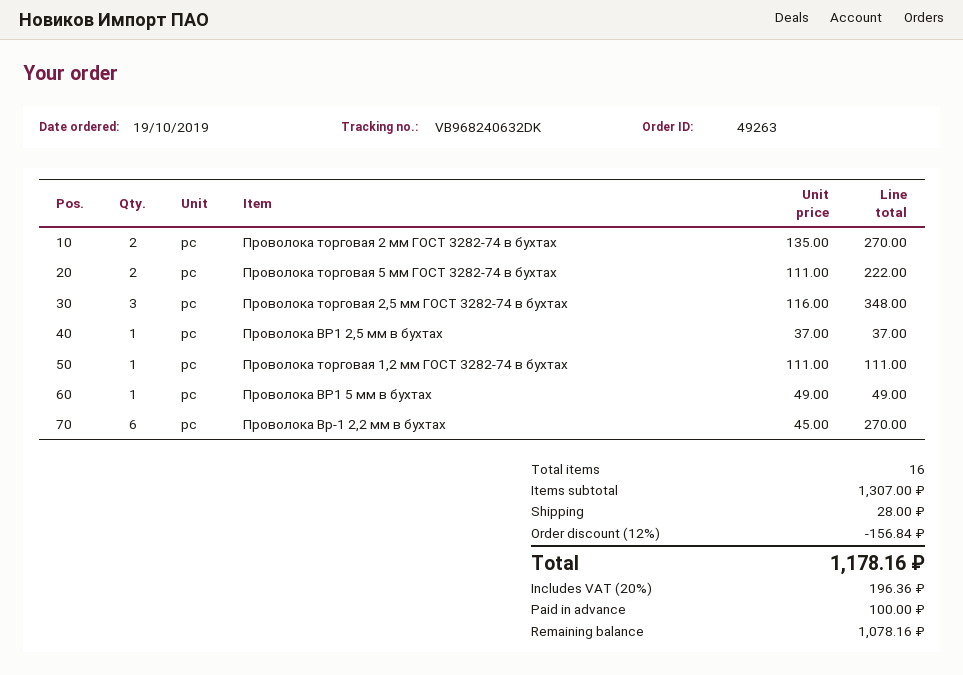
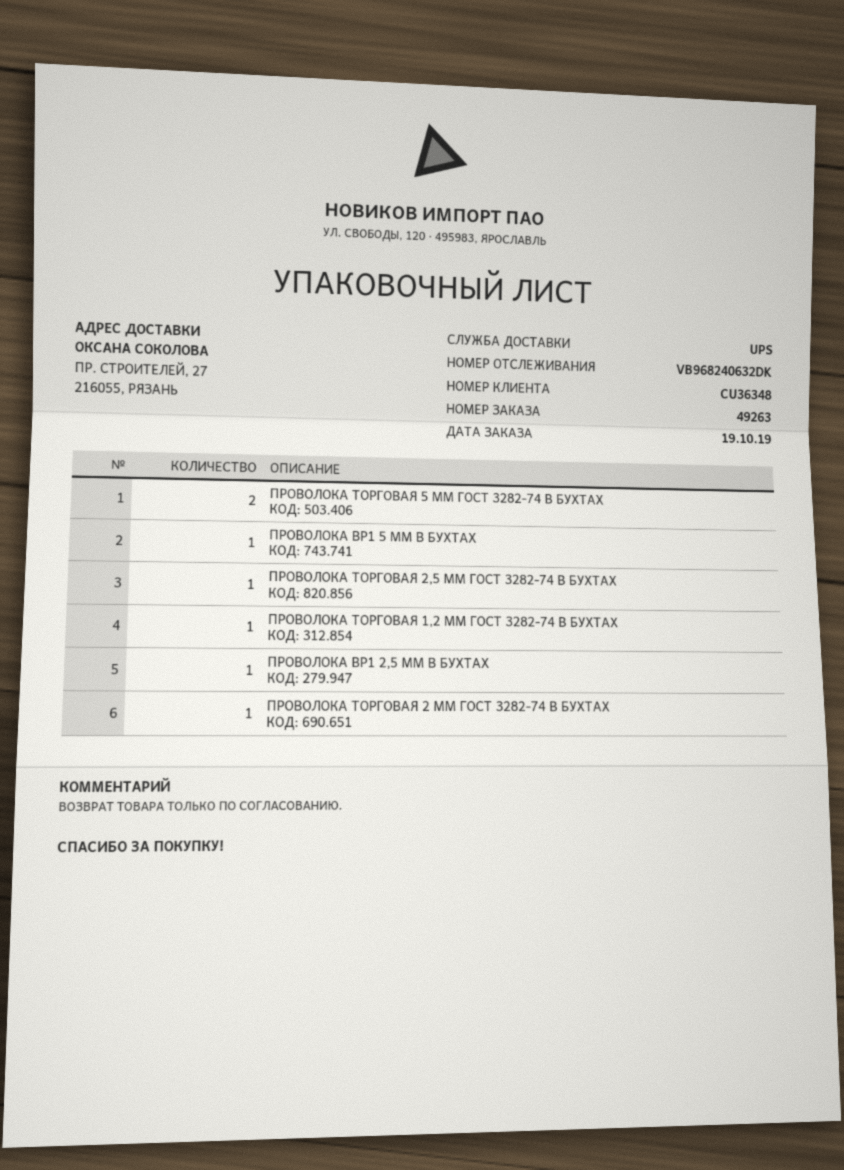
Проволока торговая 2 мм ГОСТ 3282-74 в бухтах: 2 -> 1
Проволока торговая 2,5 мм ГОСТ 3282-74 в бухтах: 3 -> 1
Проволока Вр-1 2,2 мм в бухтах: 6 -> none

